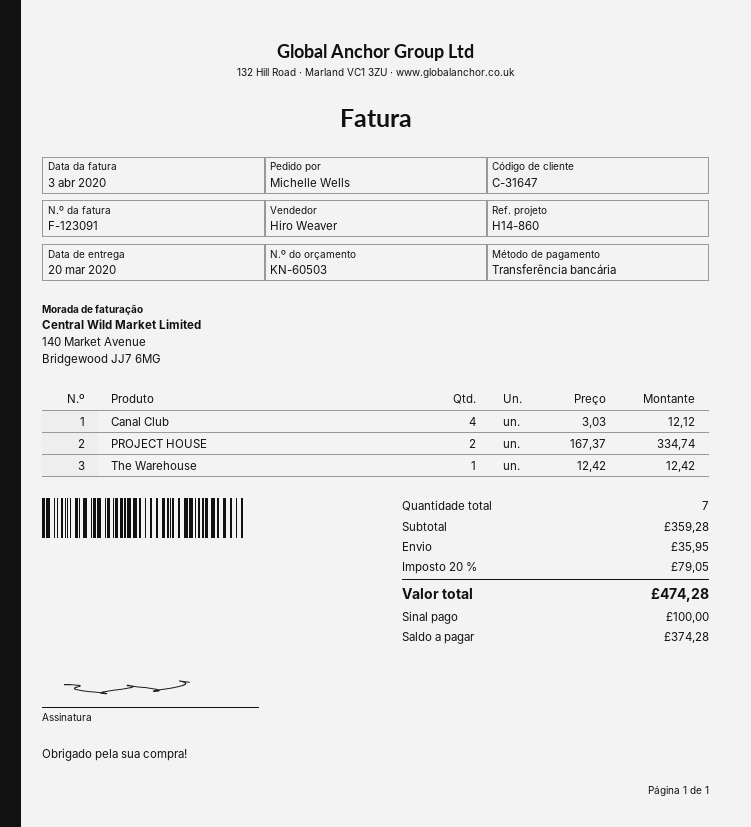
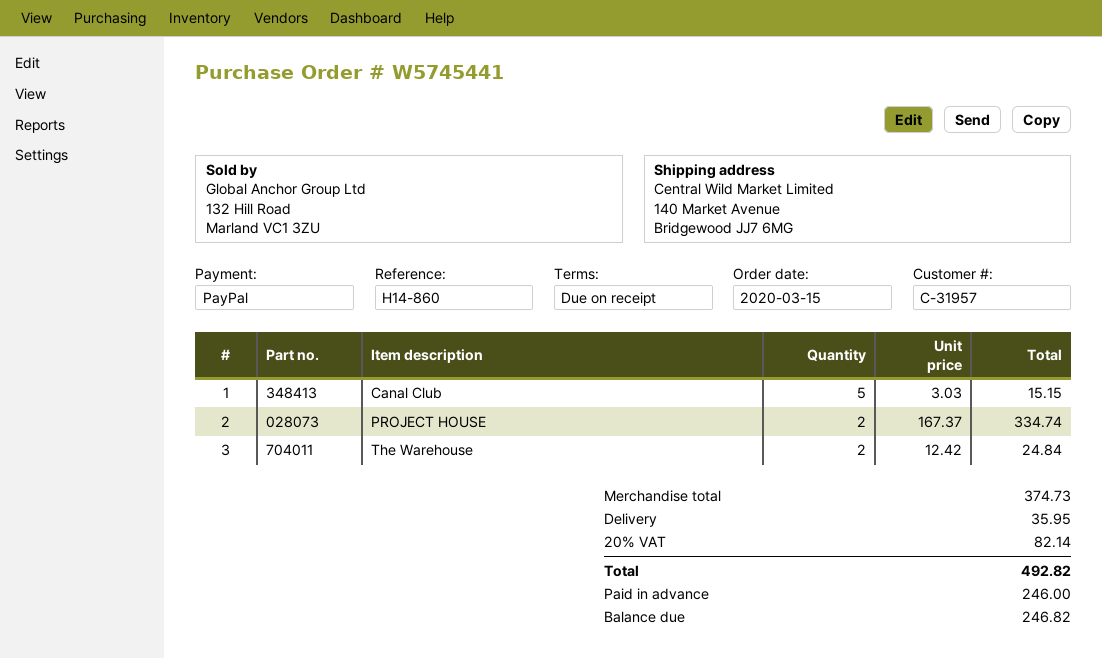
customer number: C-31647 -> C-31957
payment method: bank transfer -> PayPal
Canal Club: 4 x 3.03 = 12.12 -> 5 x 3.03 = 15.15
The Warehouse: 1 x 12.42 = 12.42 -> 2 x 12.42 = 24.84
subtotal: 359.28 -> 374.73
tax: 20% = 79.05 -> 20% = 82.14
total: 474.28 -> 492.82
deposit: 100.00 -> 246.00
balance: 374.28 -> 246.82

